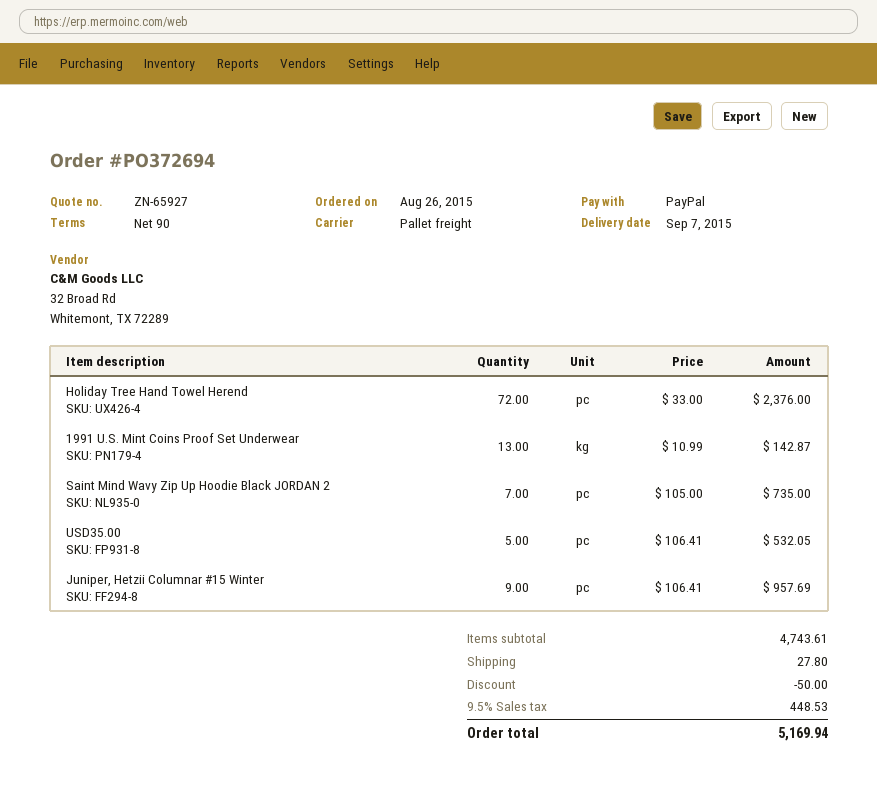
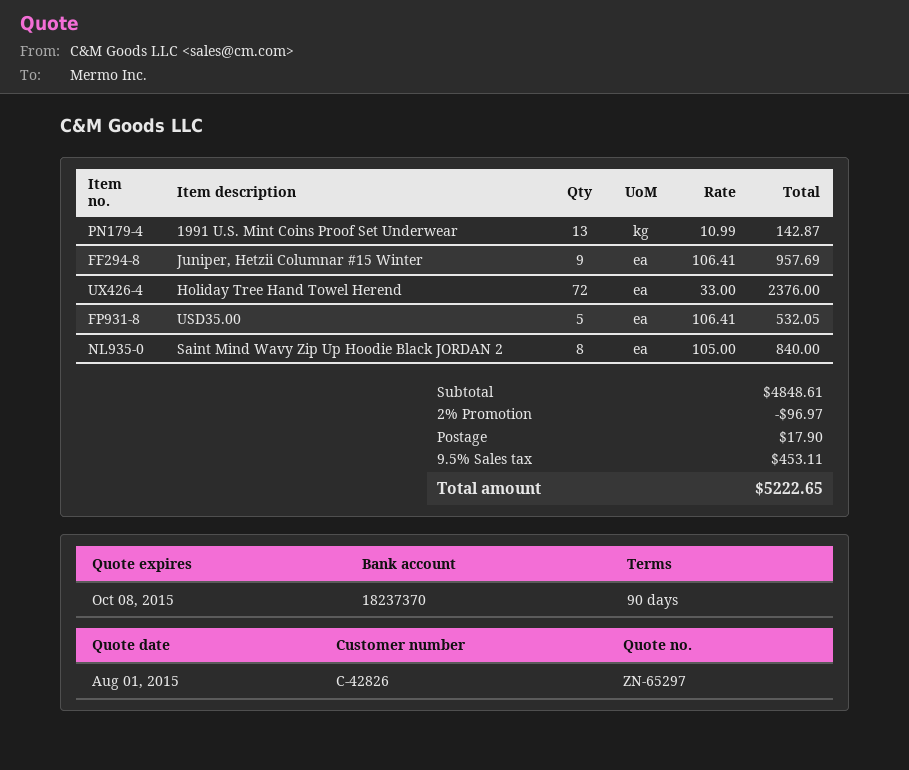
quote number: ZN-65927 -> ZN-65297
Saint Mind Wavy Zip Up Hoodie Black JORDAN 2: 7 x 105.00 = 735.00 -> 8 x 105.00 = 840.00
subtotal: 4743.61 -> 4848.61
discount: 50.00 -> 96.97
shipping: 27.80 -> 17.90
tax: 9.5% = 448.53 -> 9.5% = 453.11
total: 5169.94 -> 5222.65

